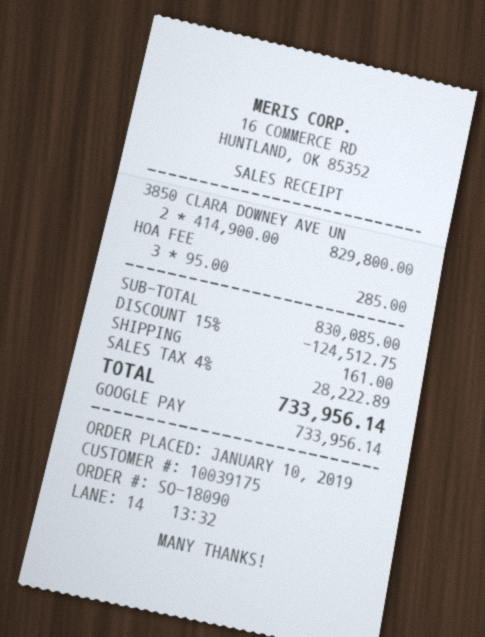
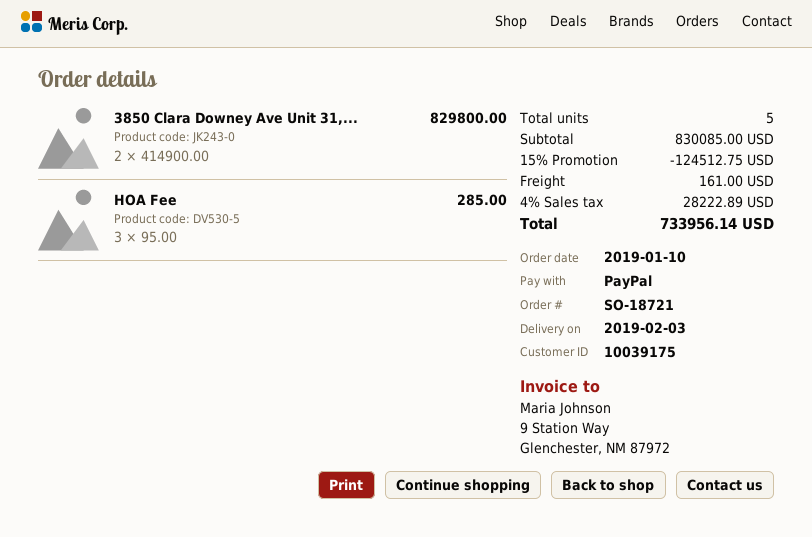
order number: SO-18090 -> SO-18721
payment method: Google Pay -> PayPal

